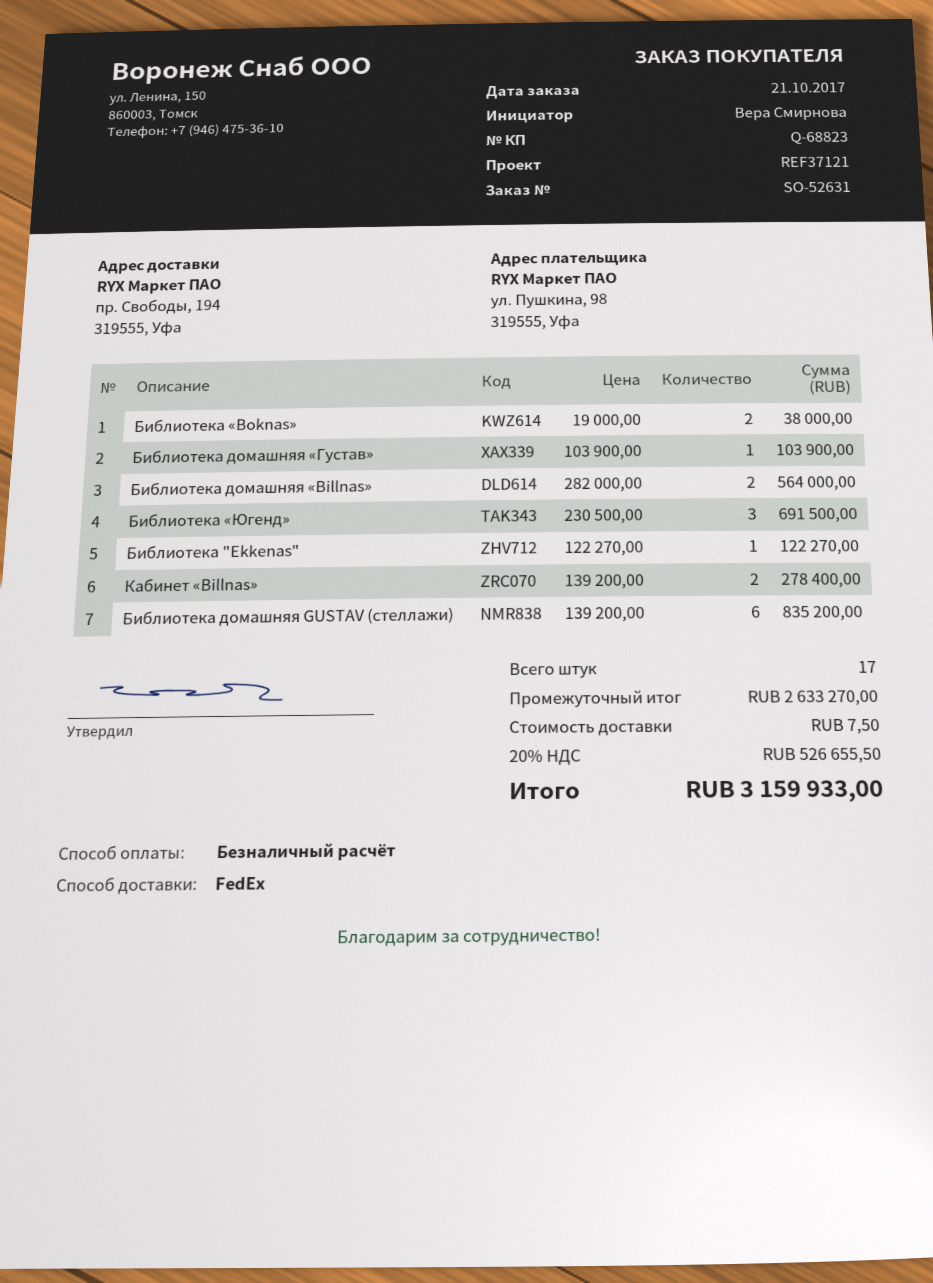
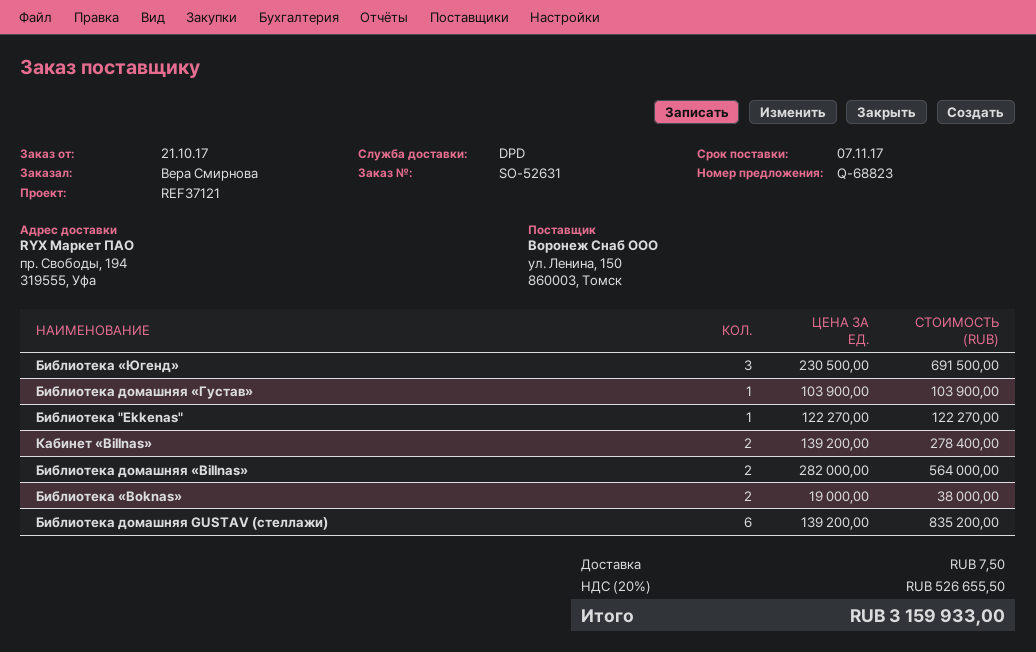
shipping method: FedEx -> DPD

